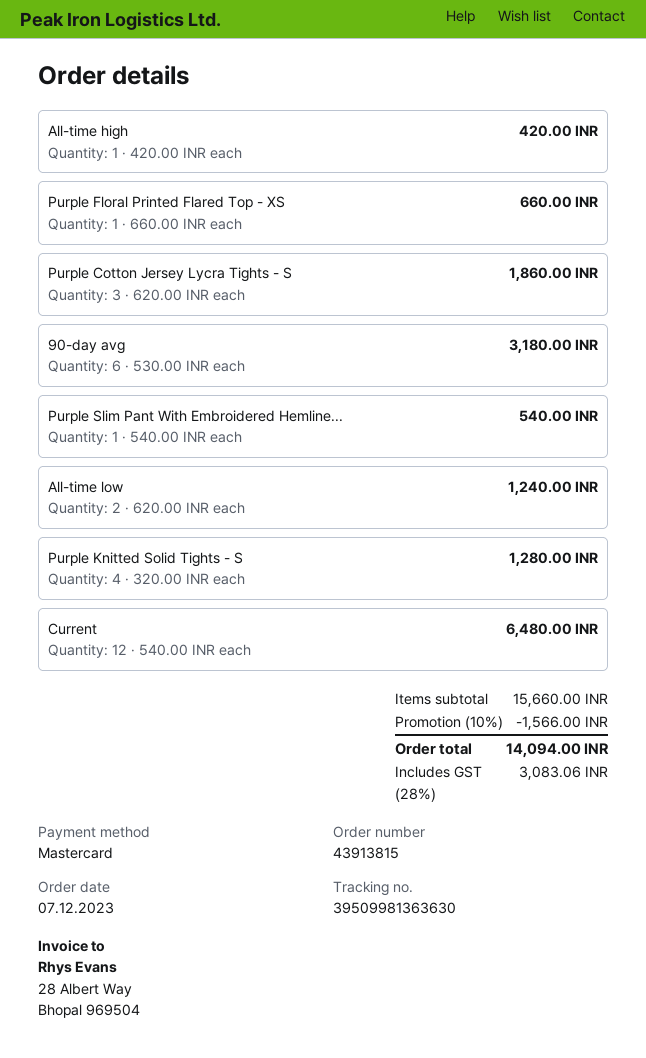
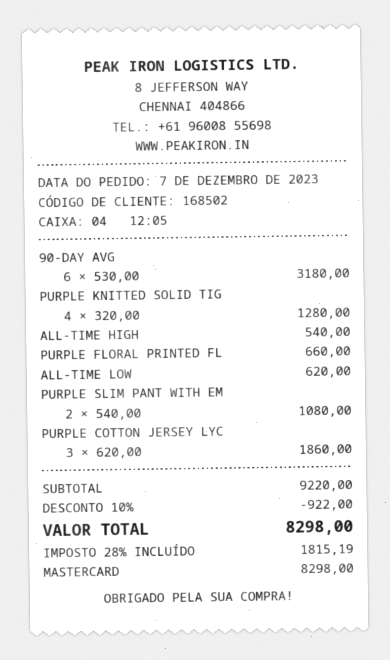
All-time high: 1 x 420.00 = 420.00 -> 1 x 540.00 = 540.00
Purple Slim Pant With Embroidered Hemline...: 1 x 540.00 = 540.00 -> 2 x 540.00 = 1080.00
All-time low: 2 x 620.00 = 1240.00 -> 1 x 620.00 = 620.00
Current: 12 x 540.00 = 6480.00 -> none
subtotal: 15660.00 -> 9220.00
discount: 10% = 1566.00 -> 10% = 922.00
tax: 28% = 3083.06 -> 28% = 1815.19
total: 14094.00 -> 8298.00

